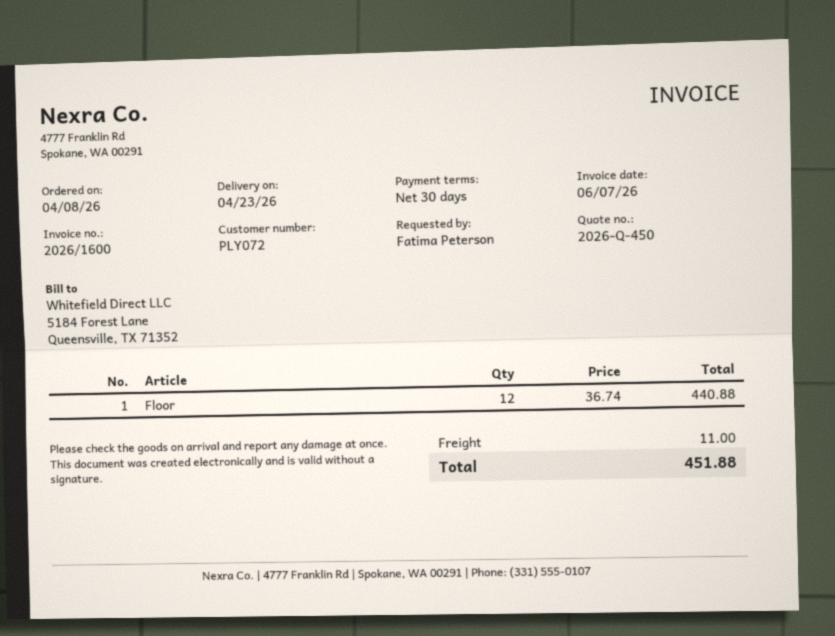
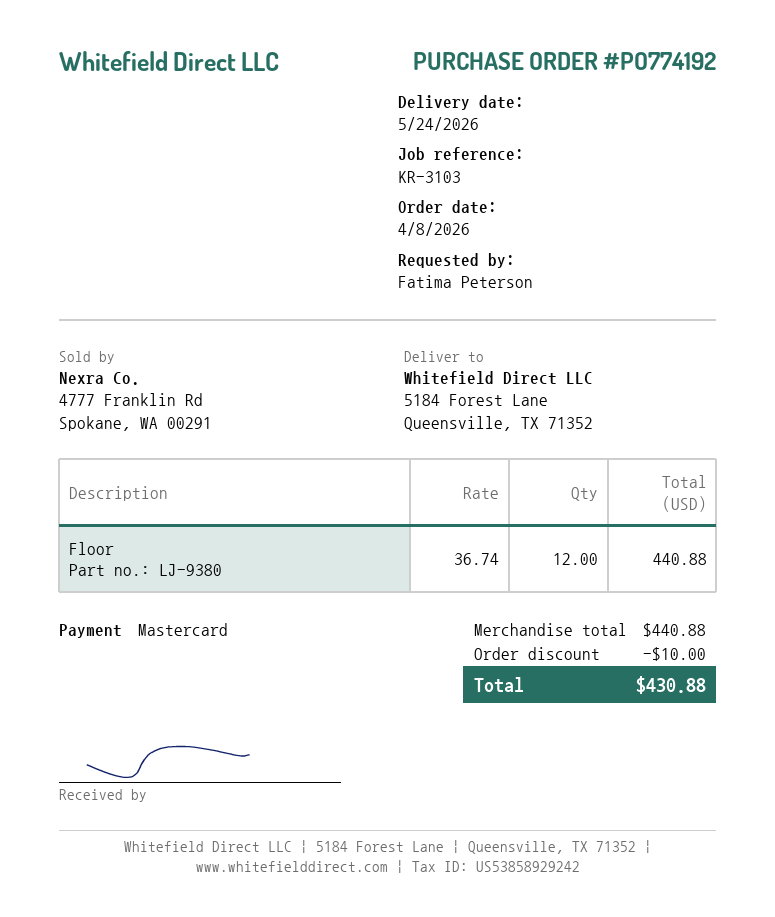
delivery date: 2026-04-23 -> 2026-05-24
discount: none -> 10.00
shipping: 11.00 -> none
total: 451.88 -> 430.88

